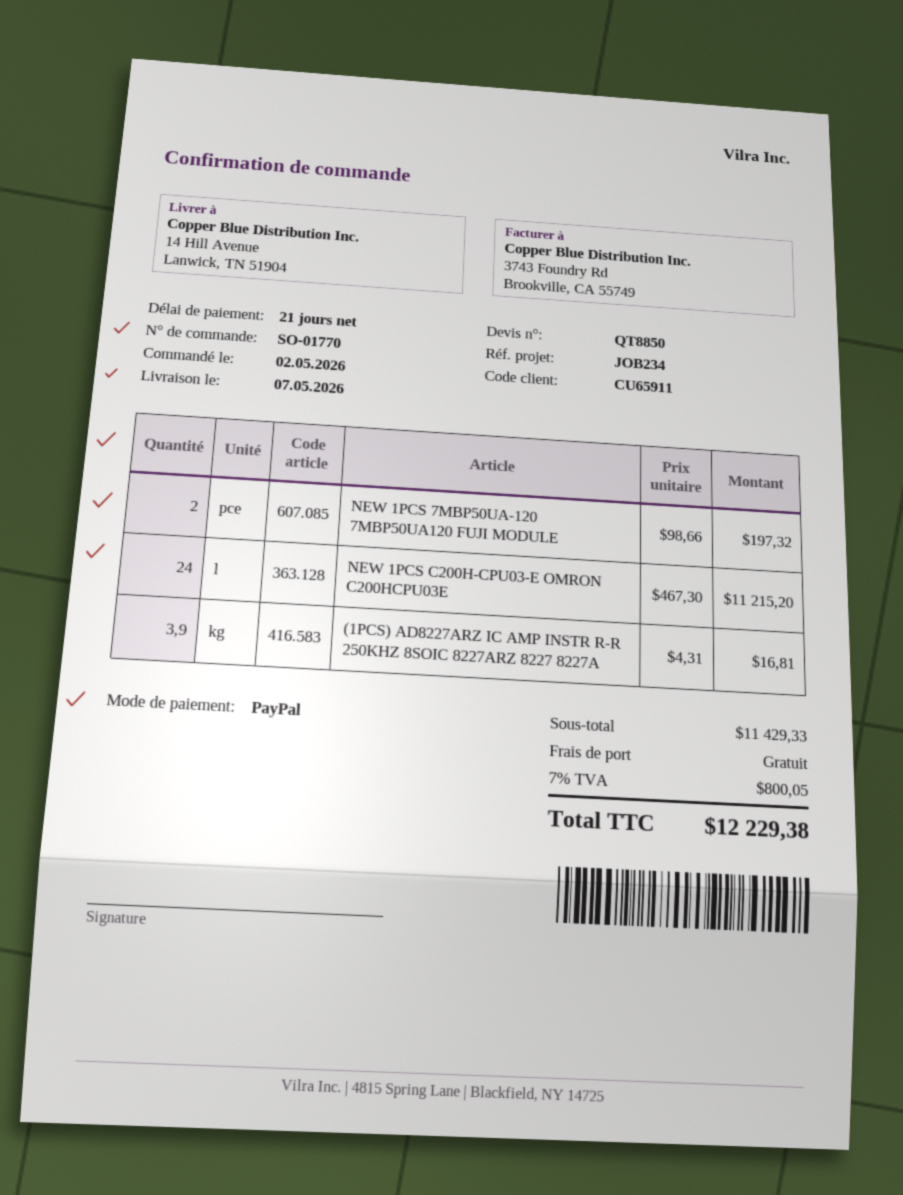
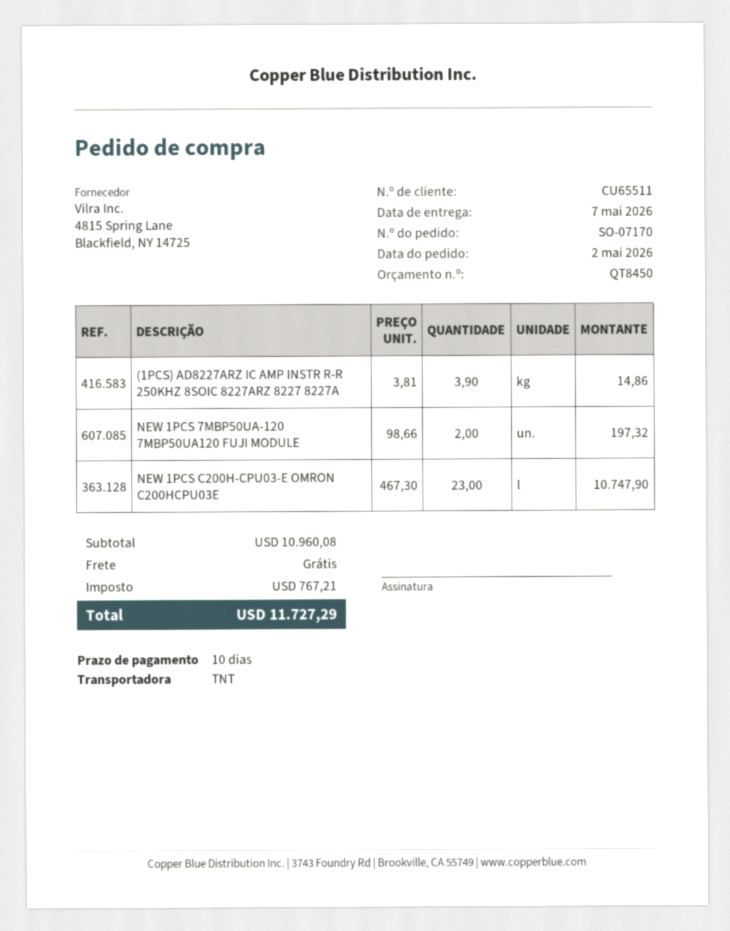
quote number: QT8850 -> QT8450
order number: SO-01770 -> SO-07170
payment terms: 21 days -> 10 days
customer number: CU65911 -> CU65511
NEW 1PCS C200H-CPU03-E OMRON C200HCPU03E: 24 x 467.30 = 11215.20 -> 23 x 467.30 = 10747.90
(1PCS) AD8227ARZ IC AMP INSTR R-R 250KHZ 8SOIC 8227ARZ 8227 8227A: 3.9 x 4.31 = 16.81 -> 3.9 x 3.81 = 14.86
subtotal: 11429.33 -> 10960.08
tax: 800.05 -> 767.21
total: 12229.38 -> 11727.29

